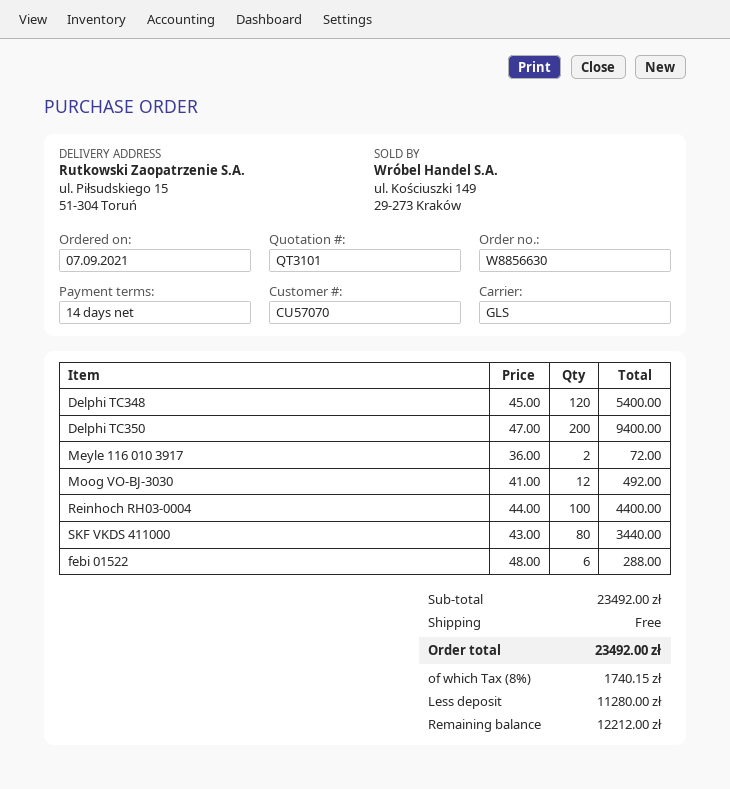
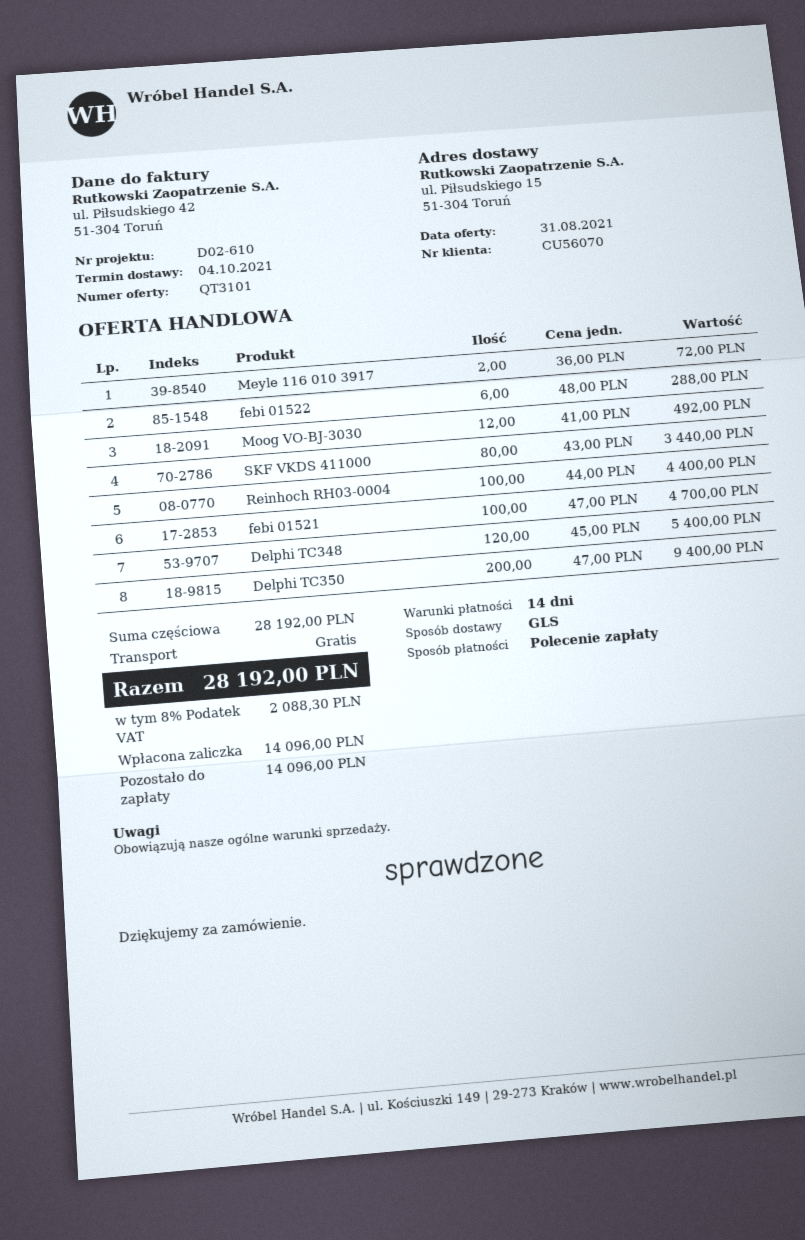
customer number: CU57070 -> CU56070
febi 01521: none -> 100 x 47.00 = 4700.00
subtotal: 23492.00 -> 28192.00
tax: 8% = 1740.15 -> 8% = 2088.30
total: 23492.00 -> 28192.00
deposit: 11280.00 -> 14096.00
balance: 12212.00 -> 14096.00

